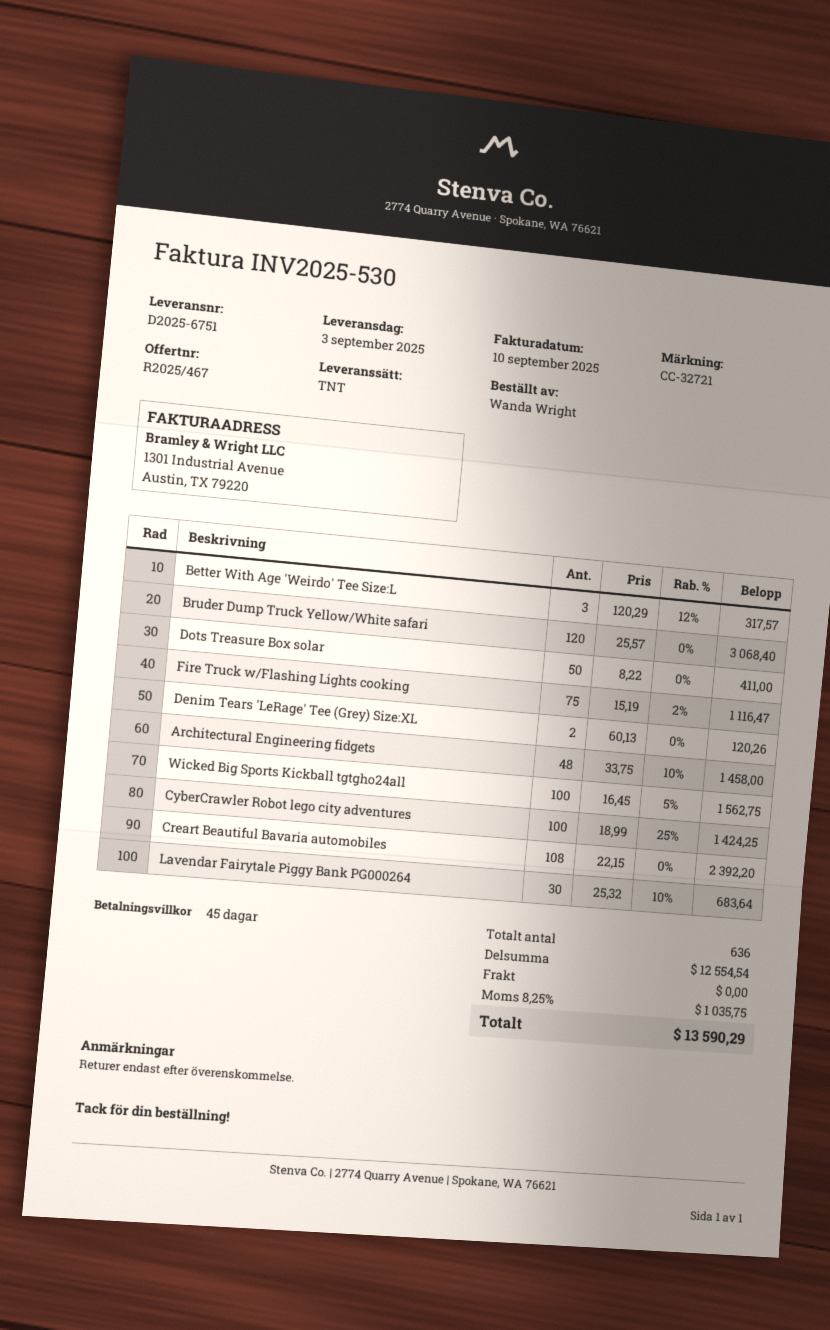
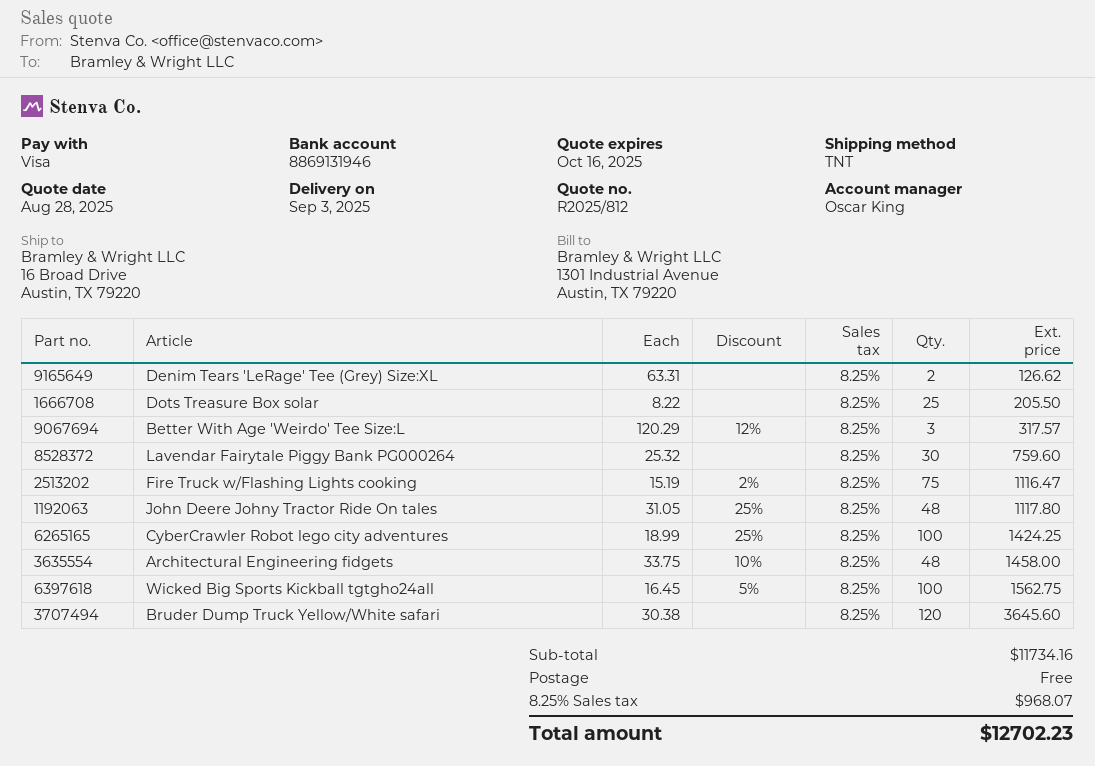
quote number: R2025/467 -> R2025/812
Bruder Dump Truck Yellow/White safari: 120 x 25.57 = 3068.40 -> 120 x 30.38 = 3645.60
Dots Treasure Box solar: 50 x 8.22 = 411.00 -> 25 x 8.22 = 205.50
Denim Tears 'LeRage' Tee (Grey) Size:XL: 2 x 60.13 = 120.26 -> 2 x 63.31 = 126.62
Creart Beautiful Bavaria automobiles: 108 x 22.15 = 2392.20 -> none
Lavendar Fairytale Piggy Bank PG000264: 30 x 25.32 - 10% = 683.64 -> 30 x 25.32 = 759.60
John Deere Johny Tractor Ride On tales: none -> 48 x 31.05 - 25% = 1117.80
subtotal: 12554.54 -> 11734.16
tax: 8.25% = 1035.75 -> 8.25% = 968.07
total: 13590.29 -> 12702.23

